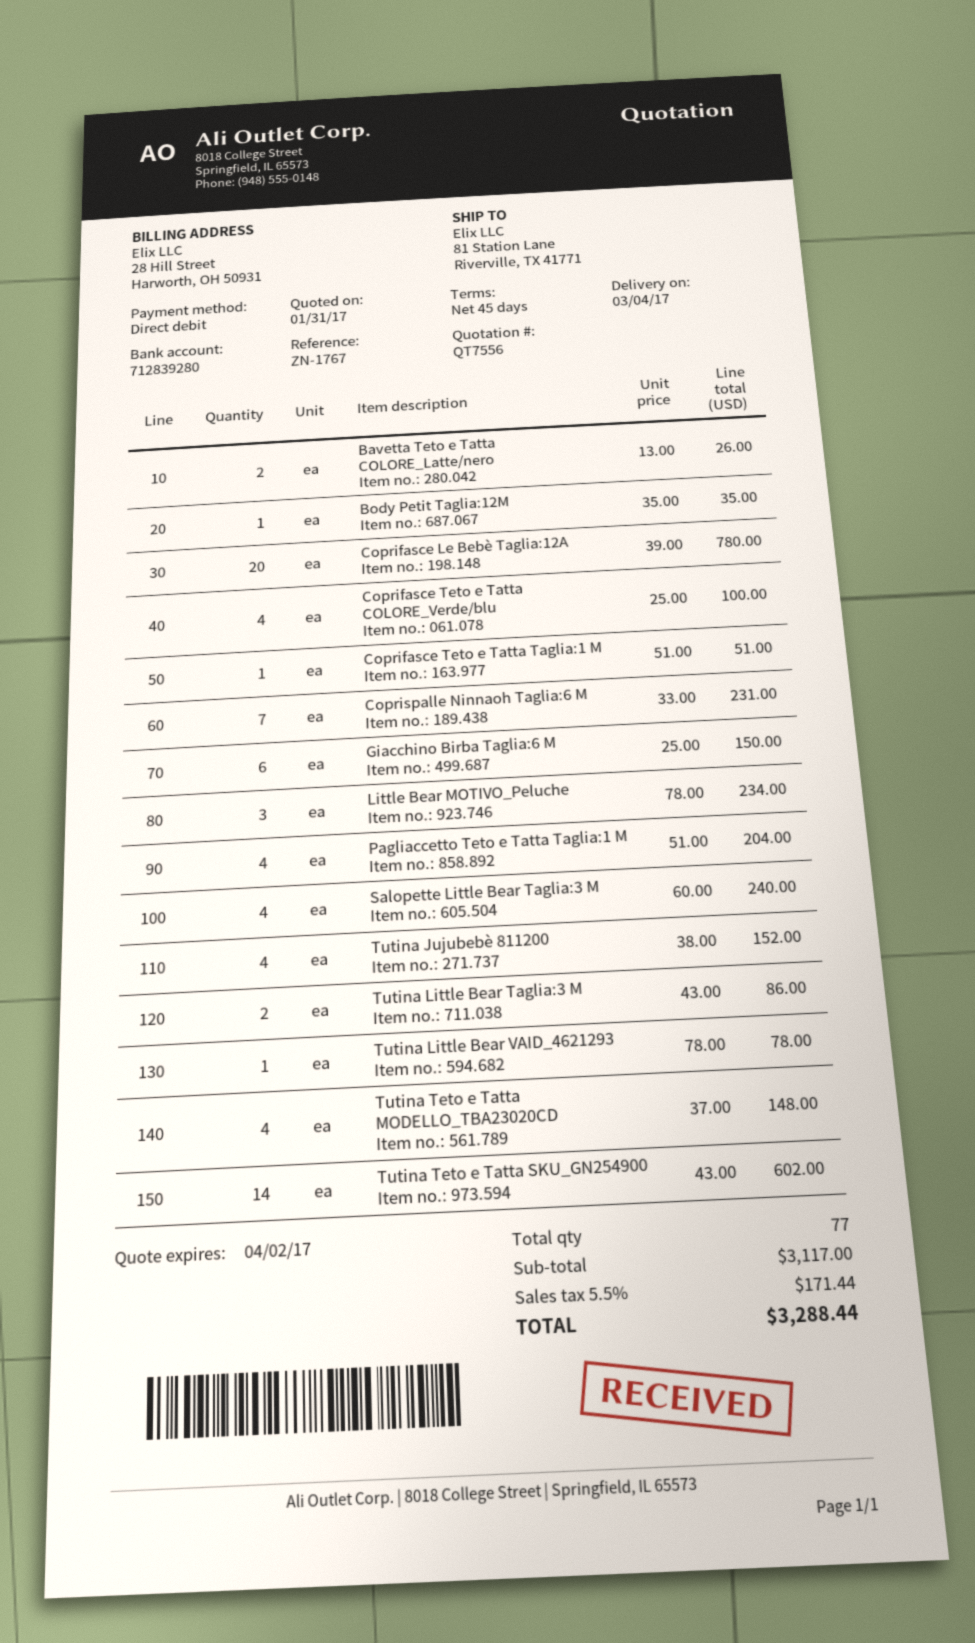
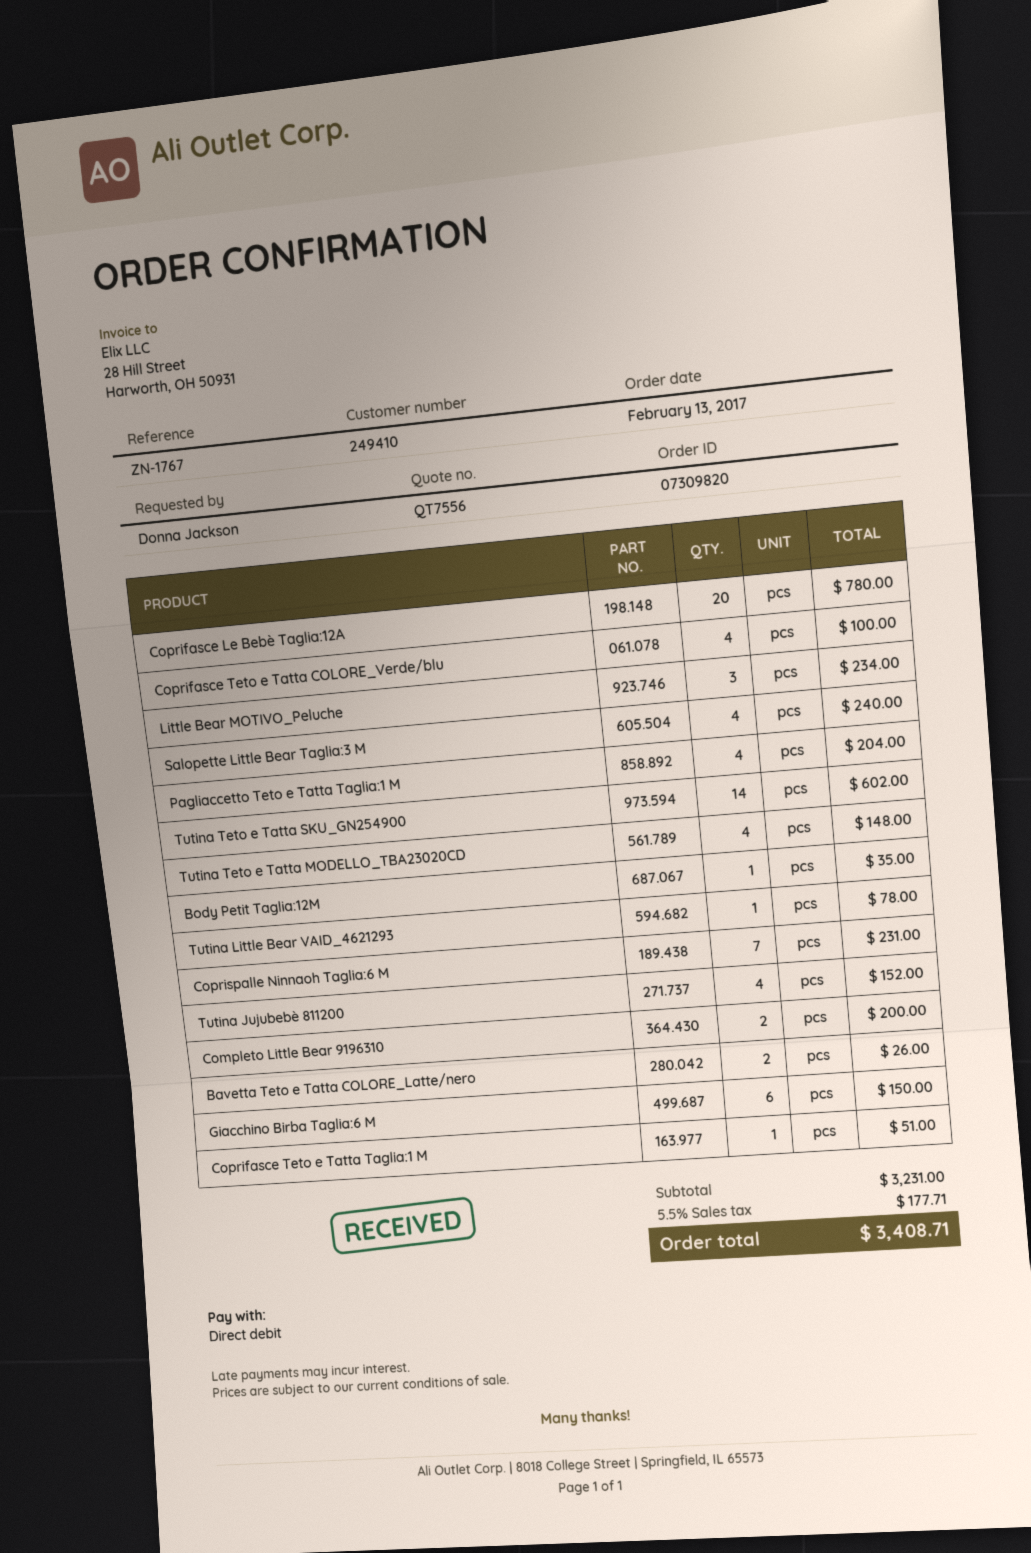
Tutina Little Bear Taglia:3 M: 2 for 86.00 -> none
Completo Little Bear 9196310: none -> 2 for 200.00
subtotal: 3117.00 -> 3231.00
tax: 5.5% = 171.44 -> 5.5% = 177.71
total: 3288.44 -> 3408.71

